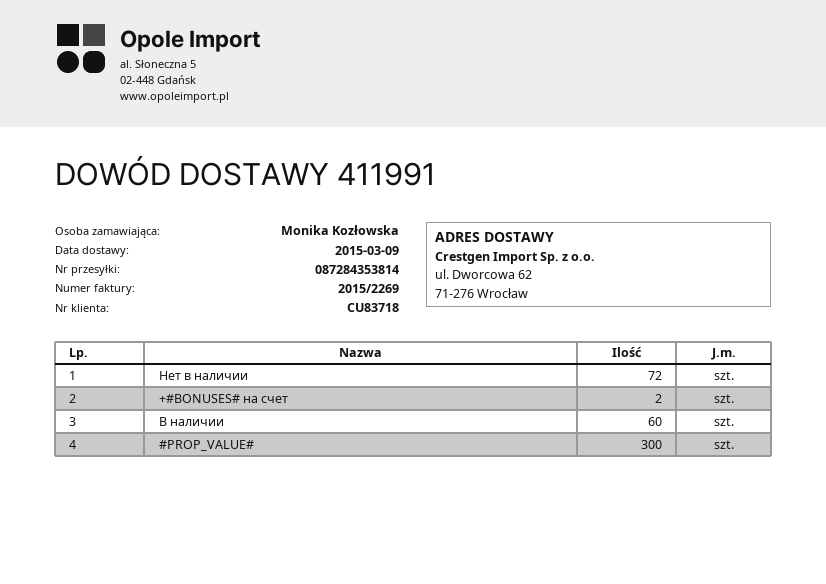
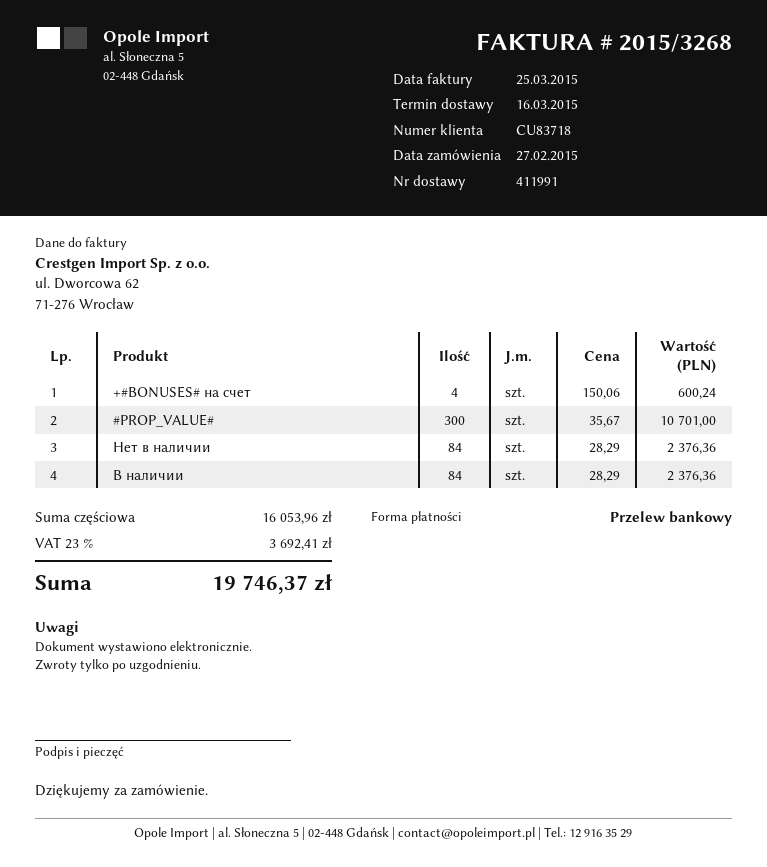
delivery date: 2015-03-09 -> 2015-03-16
invoice number: 2015/2269 -> 2015/3268
Нет в наличии: 72 -> 84
+#BONUSES# на счет: 2 -> 4
В наличии: 60 -> 84

